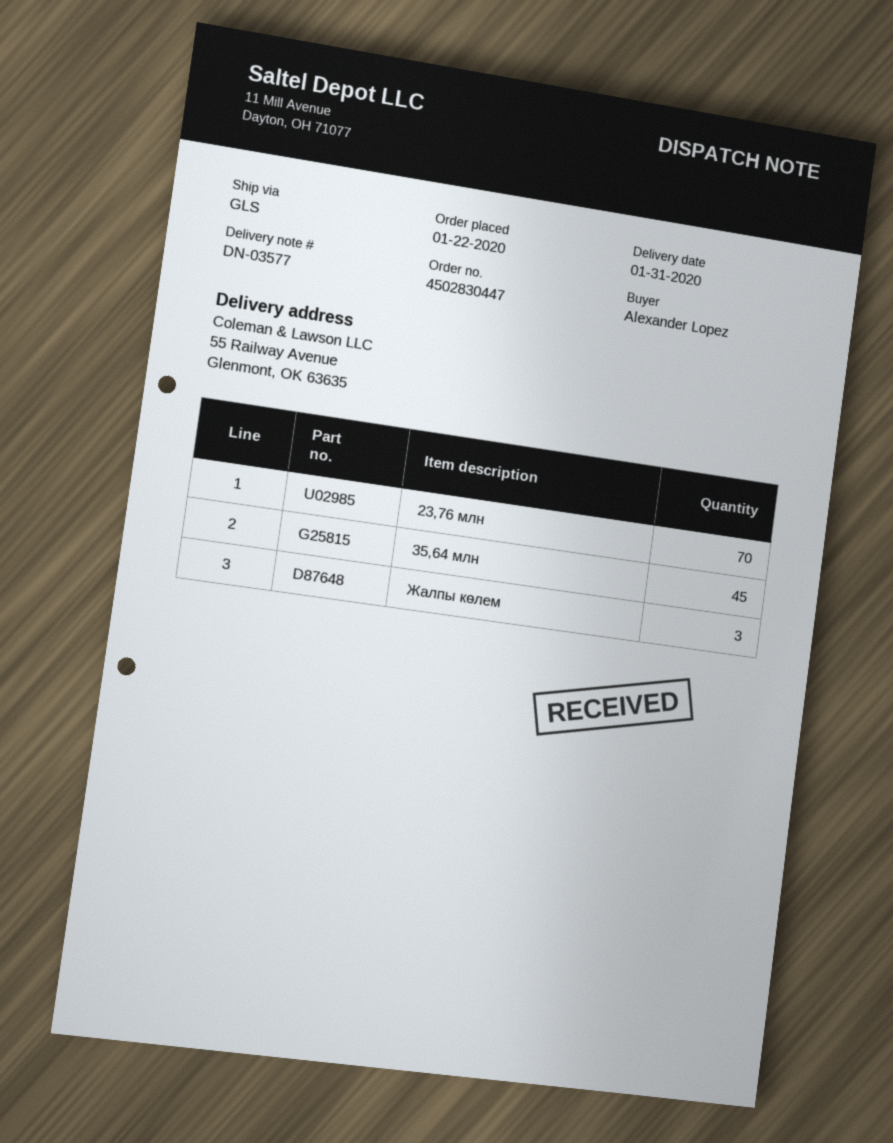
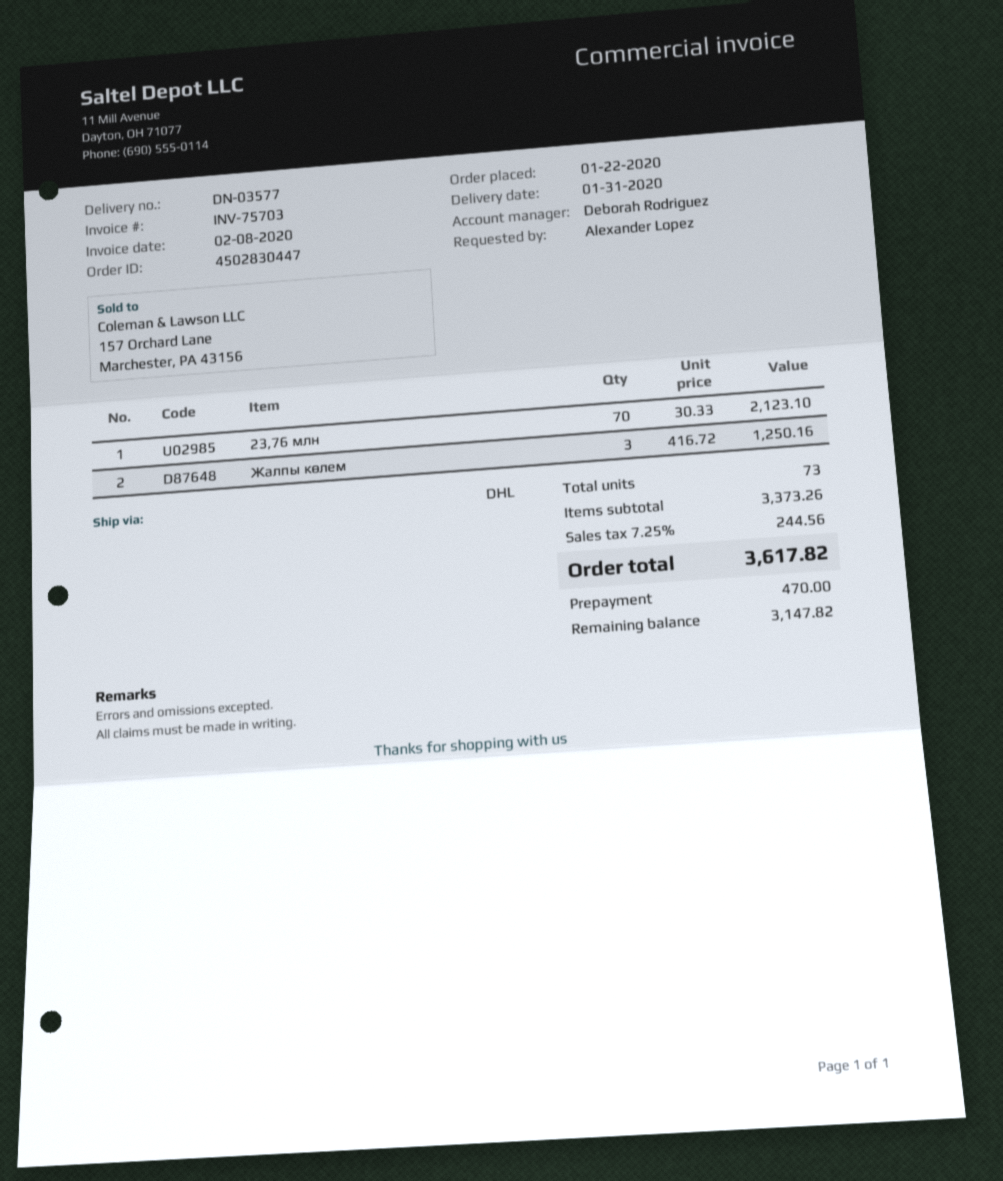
shipping method: GLS -> DHL
35,64 млн: 45 -> none

